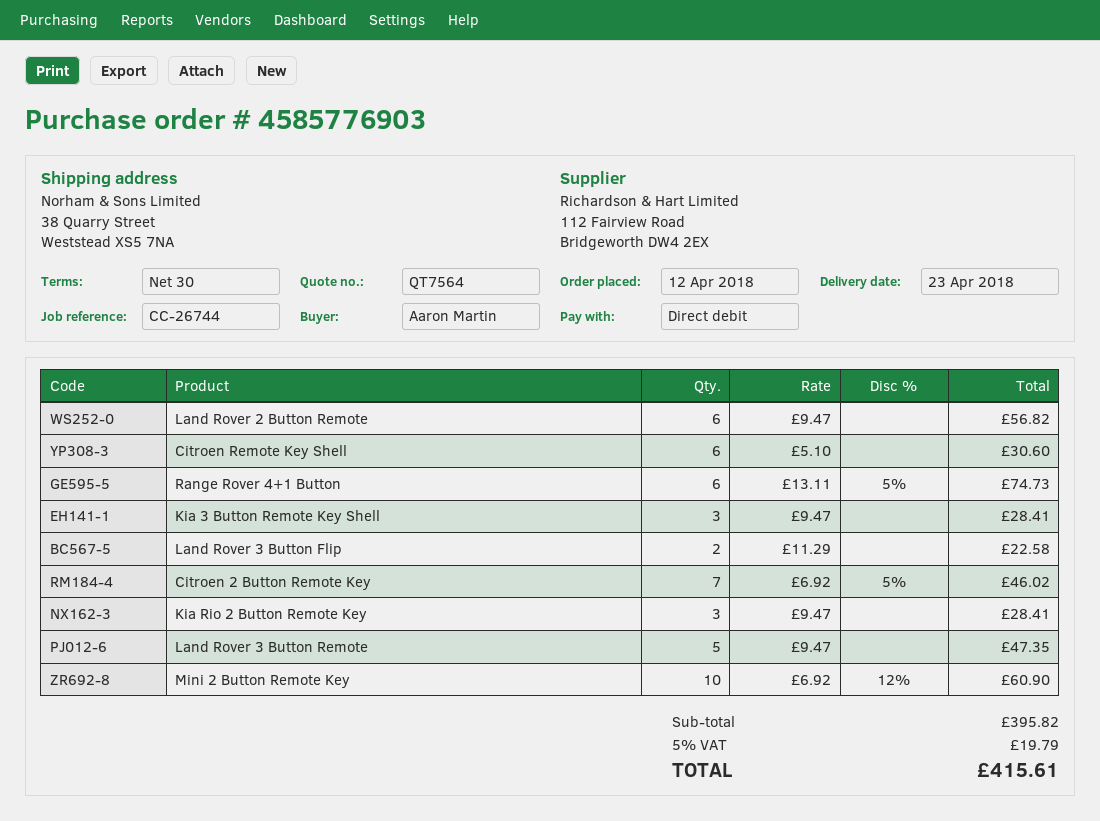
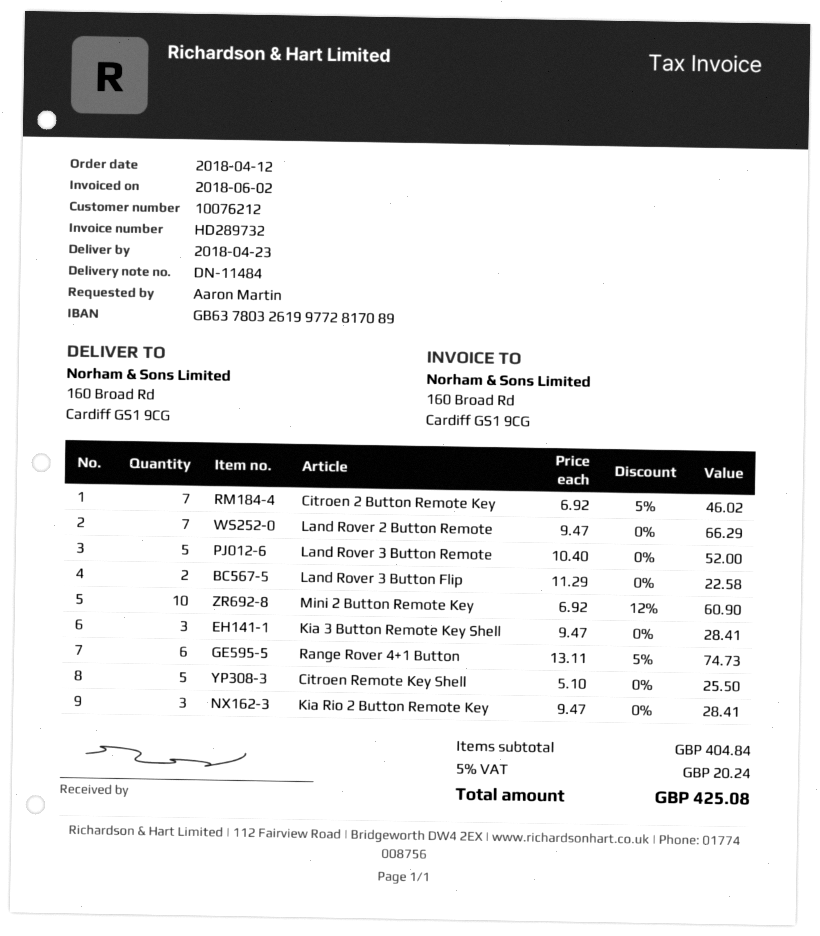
ship to: 38 Quarry Street, Weststead XS5 7NA -> 160 Broad Rd, Cardiff GS1 9CG
Land Rover 2 Button Remote: 6 x 9.47 = 56.82 -> 7 x 9.47 = 66.29
Citroen Remote Key Shell: 6 x 5.10 = 30.60 -> 5 x 5.10 = 25.50
Land Rover 3 Button Remote: 5 x 9.47 = 47.35 -> 5 x 10.40 = 52.00
subtotal: 395.82 -> 404.84
tax: 5% = 19.79 -> 5% = 20.24
total: 415.61 -> 425.08

